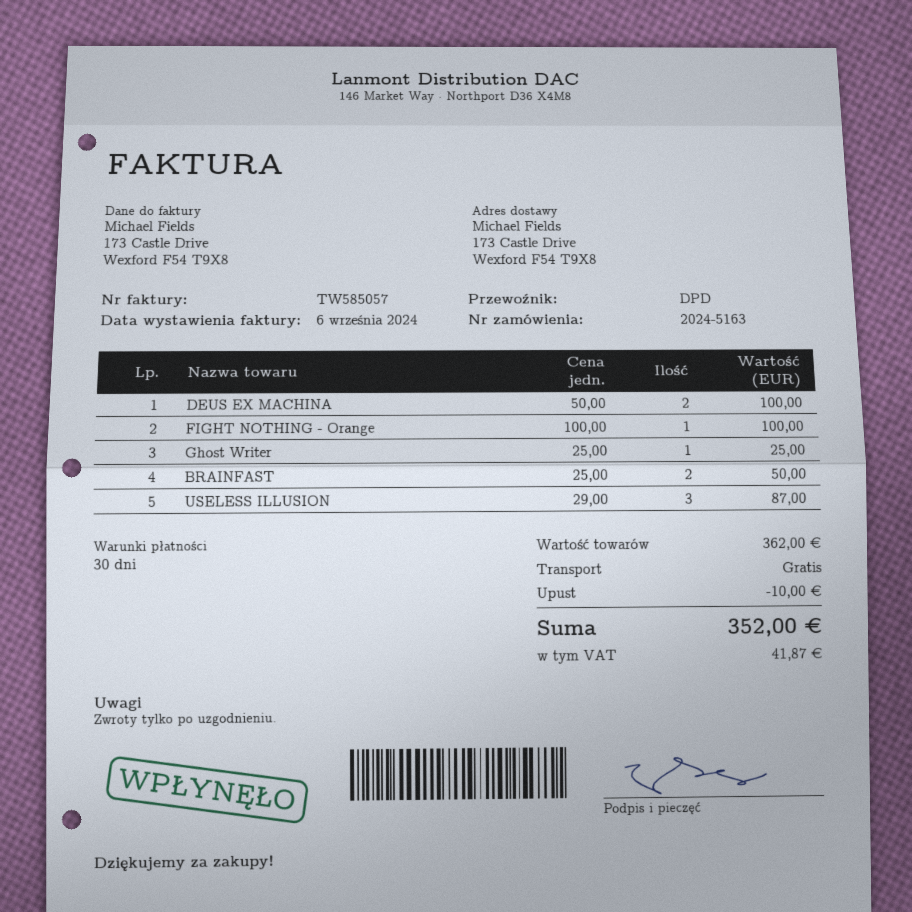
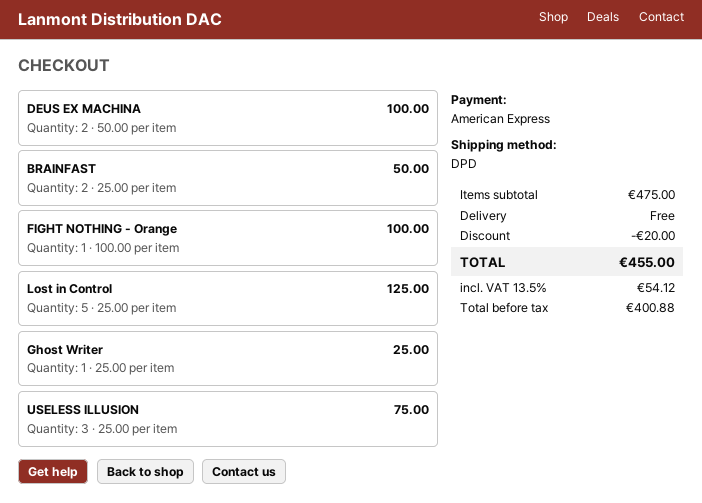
USELESS ILLUSION: 3 x 29.00 = 87.00 -> 3 x 25.00 = 75.00
Lost in Control: none -> 5 x 25.00 = 125.00
subtotal: 362.00 -> 475.00
discount: 10.00 -> 20.00
tax: 41.87 -> 54.12
total: 352.00 -> 455.00

